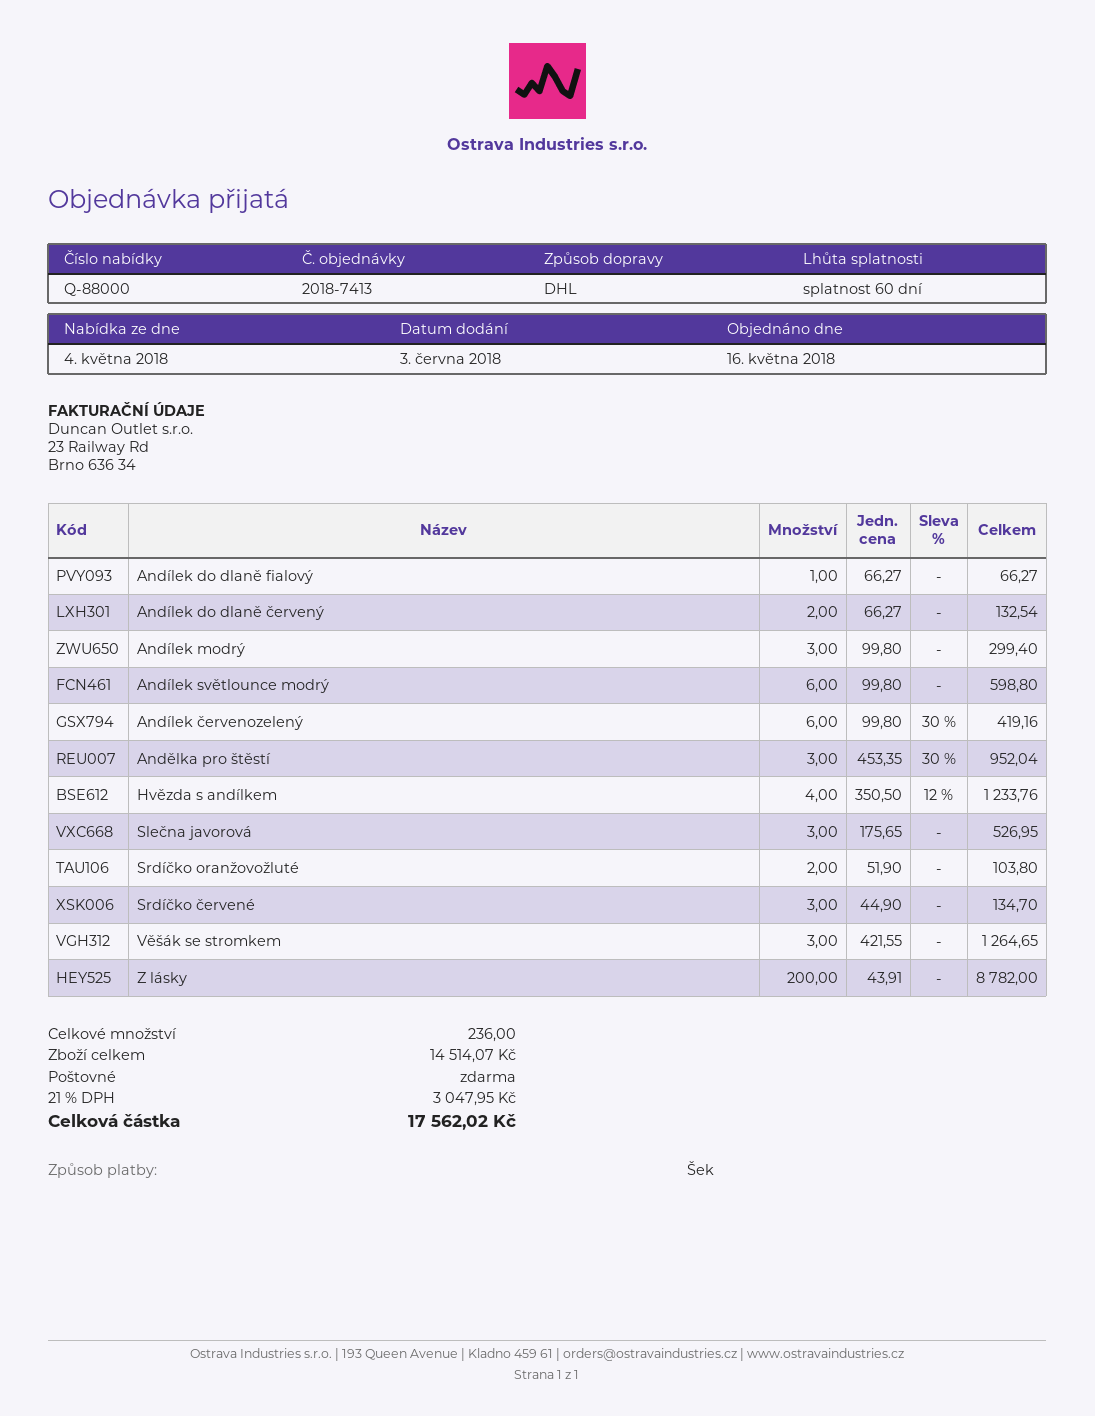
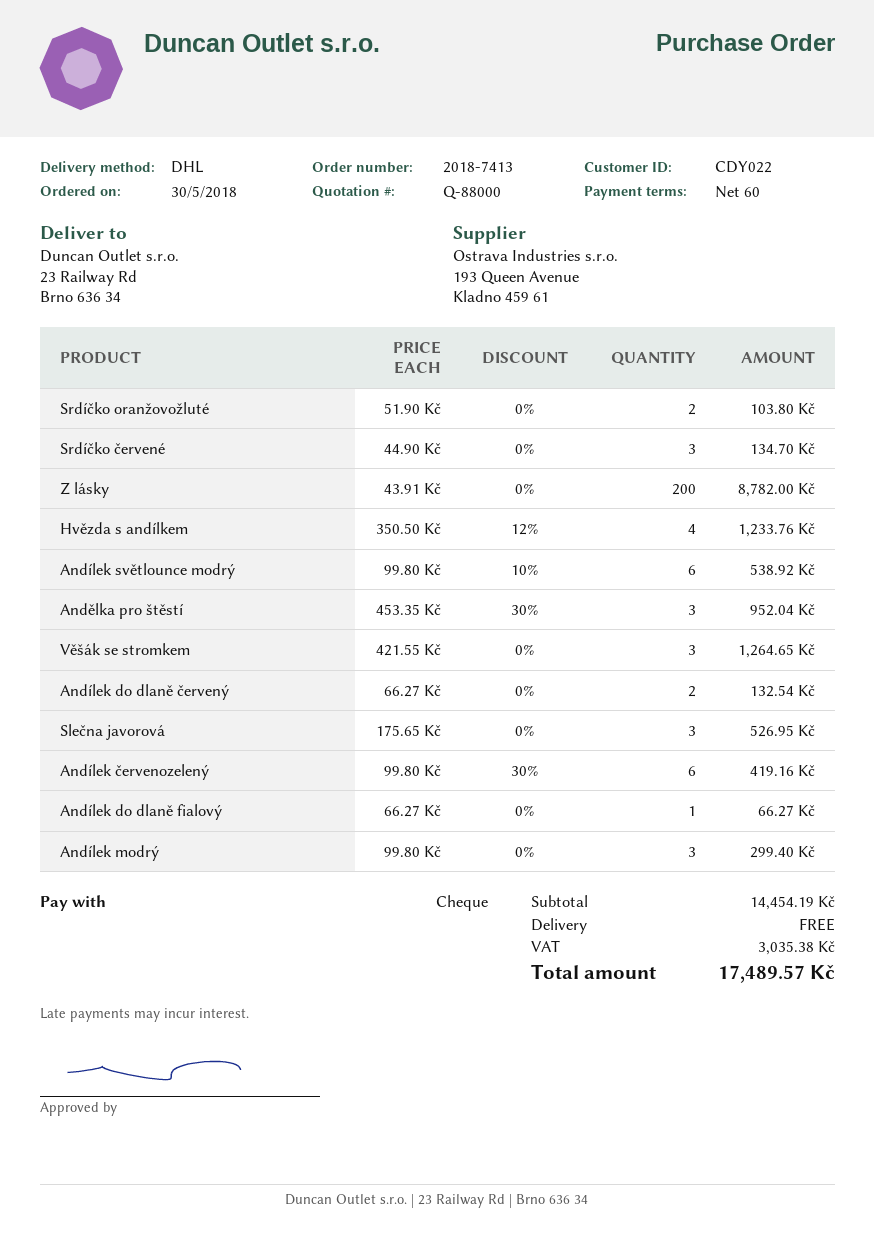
order date: 2018-05-16 -> 2018-05-30
Andílek světlounce modrý: 6 x 99.80 = 598.80 -> 6 x 99.80 - 10% = 538.92
subtotal: 14514.07 -> 14454.19
tax: 3047.95 -> 3035.38
total: 17562.02 -> 17489.57

